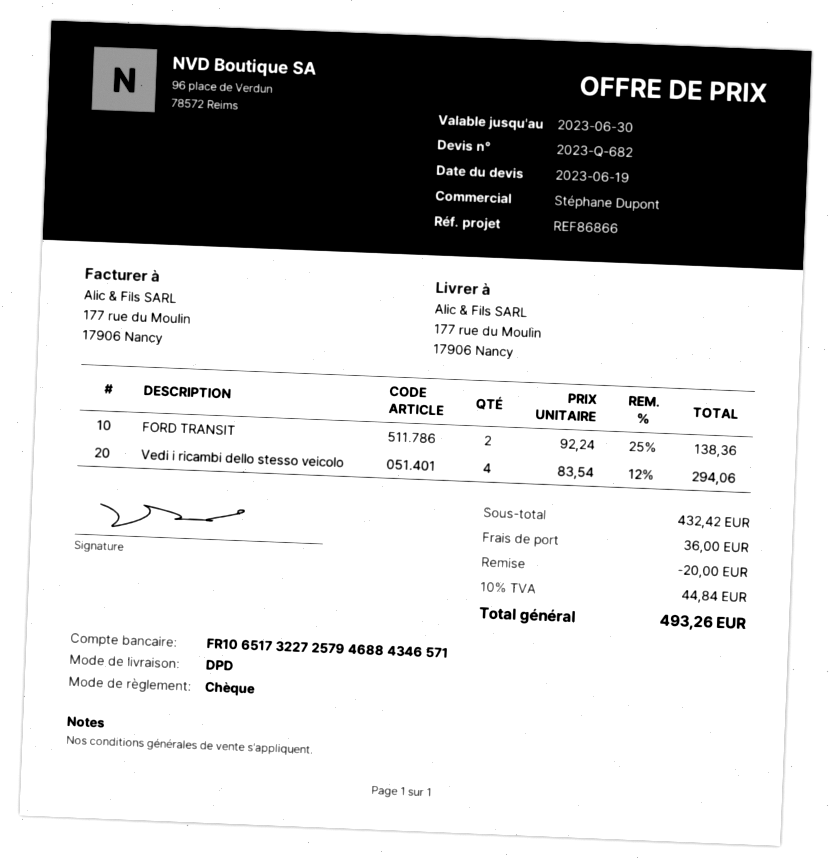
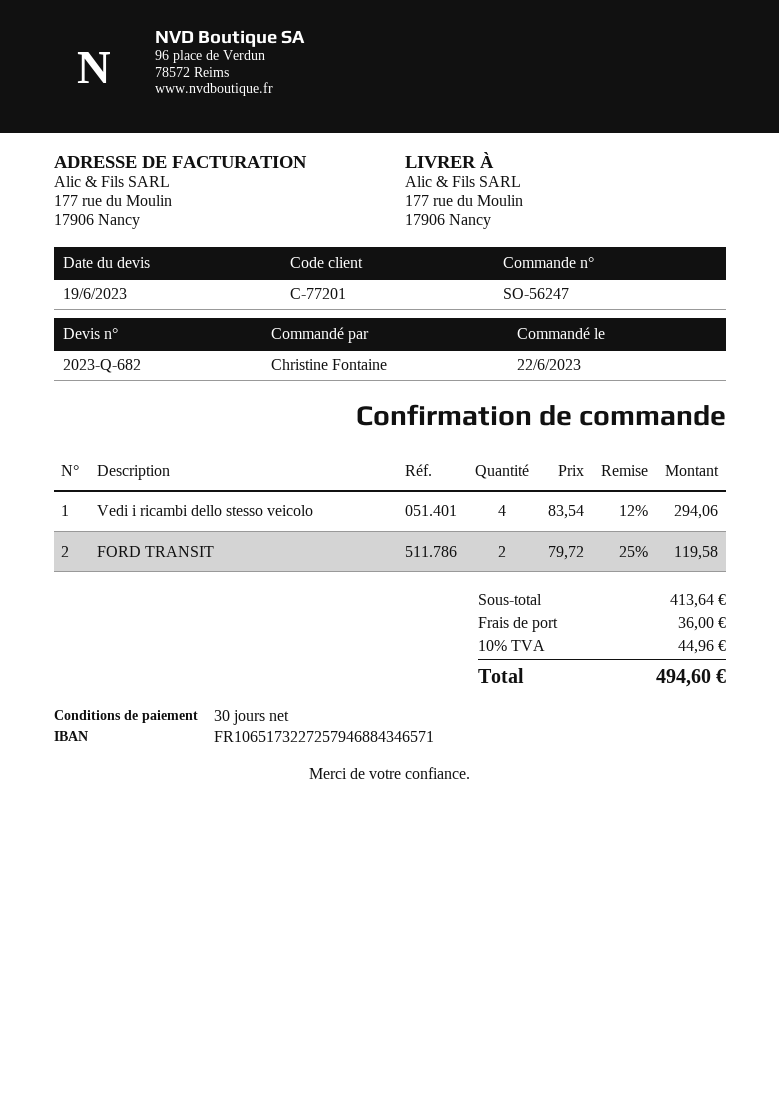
FORD TRANSIT: 2 x 92.24 - 25% = 138.36 -> 2 x 79.72 - 25% = 119.58
subtotal: 432.42 -> 413.64
discount: 20.00 -> none
tax: 10% = 44.84 -> 10% = 44.96
total: 493.26 -> 494.60

